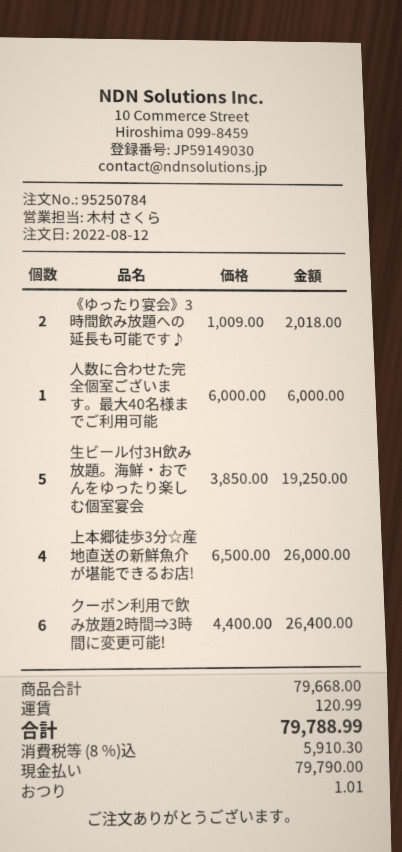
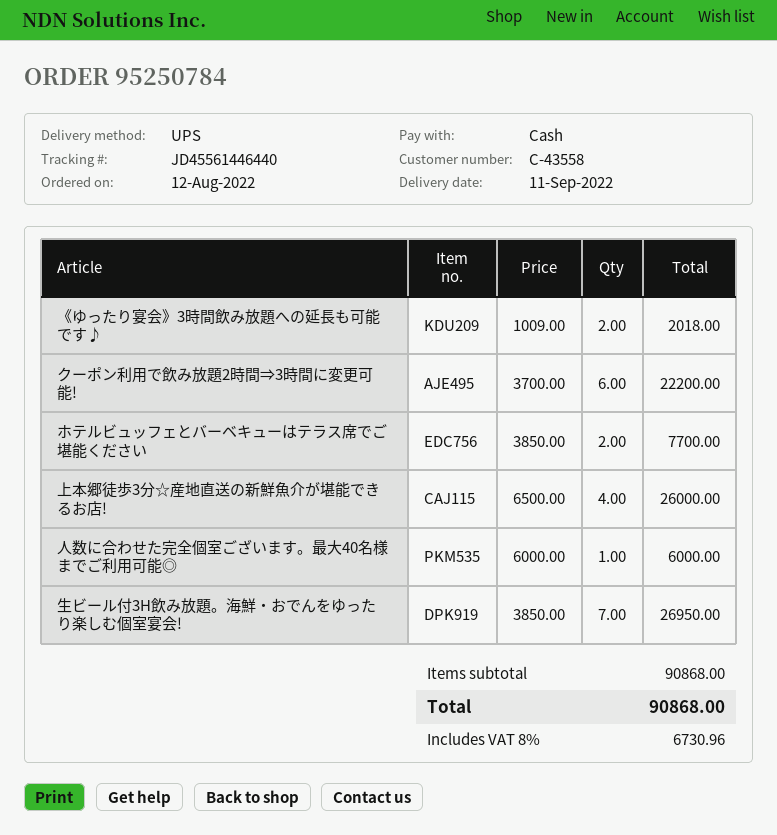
生ビール付3H飲み放題。海鮮・おでんをゆったり楽しむ個室宴会: 5 x 3850.00 = 19250.00 -> 7 x 3850.00 = 26950.00
クーポン利用で飲み放題2時間⇒3時間に変更可能!: 6 x 4400.00 = 26400.00 -> 6 x 3700.00 = 22200.00
ホテルビュッフェとバーベキューはテラス席でご堪能ください: none -> 2 x 3850.00 = 7700.00
subtotal: 79668.00 -> 90868.00
shipping: 120.99 -> none
tax: 8% = 5910.30 -> 8% = 6730.96
total: 79788.99 -> 90868.00

